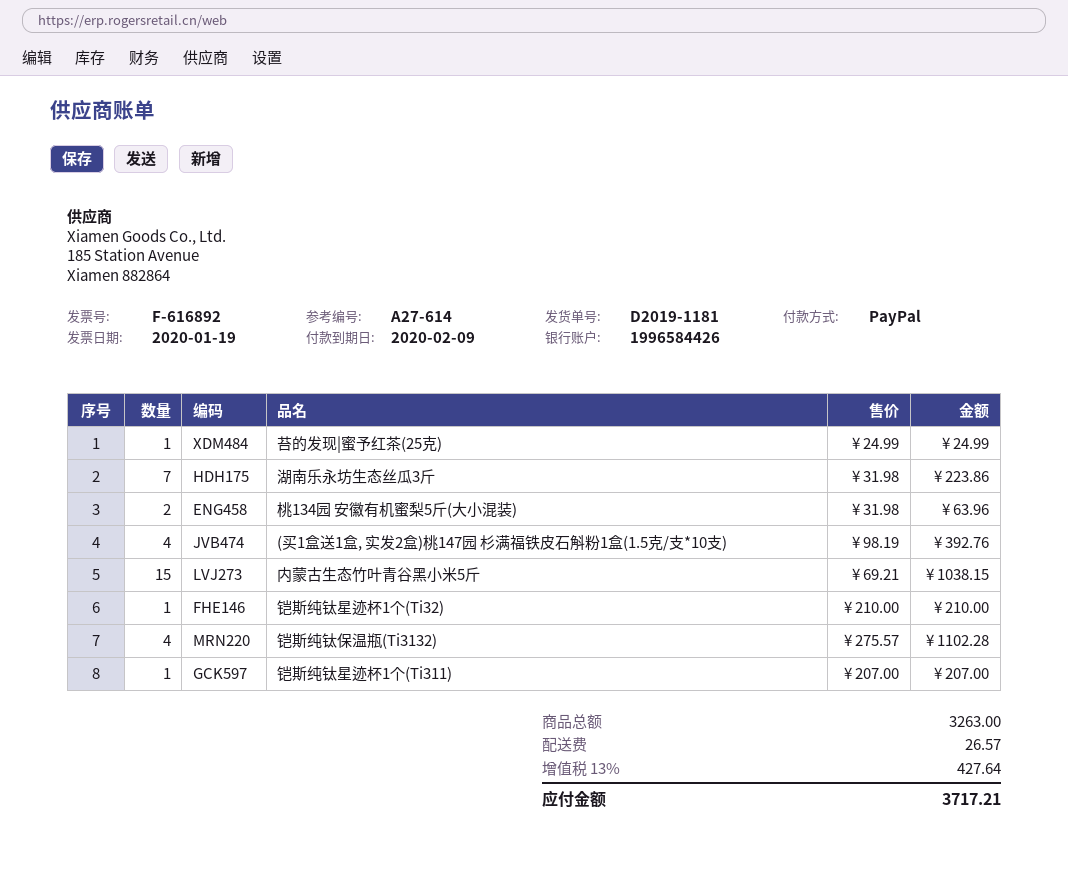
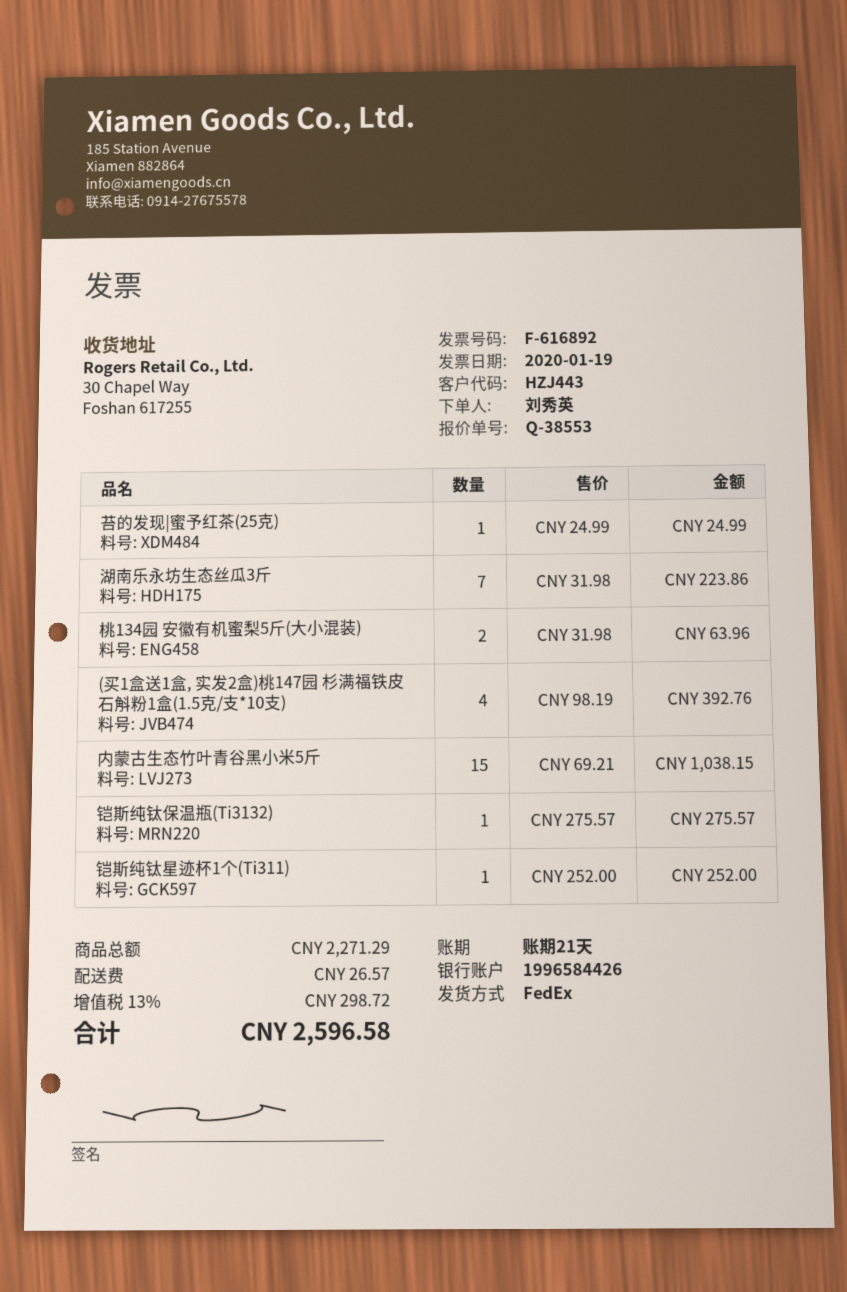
铠斯纯钛星迹杯1个(Ti32): 1 x 210.00 = 210.00 -> none
铠斯纯钛保温瓶(Ti3132): 4 x 275.57 = 1102.28 -> 1 x 275.57 = 275.57
铠斯纯钛星迹杯1个(Ti311): 1 x 207.00 = 207.00 -> 1 x 252.00 = 252.00
subtotal: 3263.00 -> 2271.29
tax: 13% = 427.64 -> 13% = 298.72
total: 3717.21 -> 2596.58

